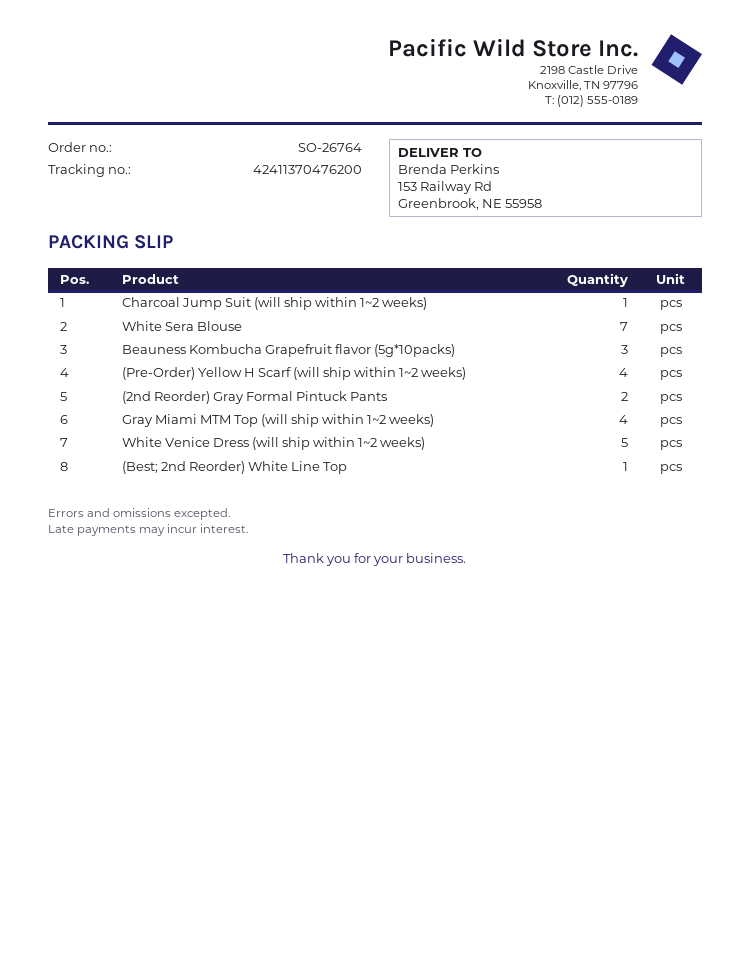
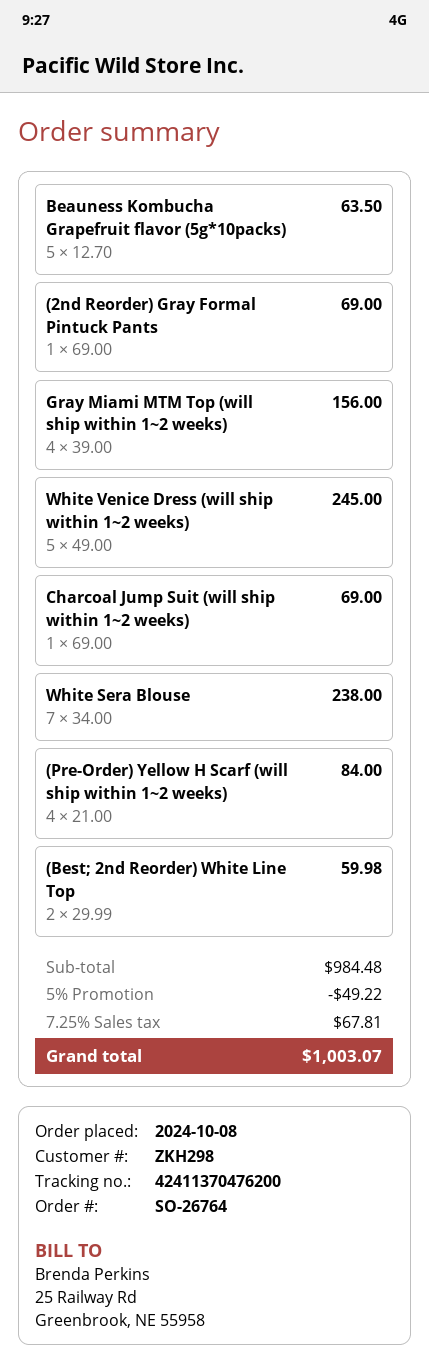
Beauness Kombucha Grapefruit flavor (5g*10packs): 3 -> 5
(2nd Reorder) Gray Formal Pintuck Pants: 2 -> 1
(Best; 2nd Reorder) White Line Top: 1 -> 2

